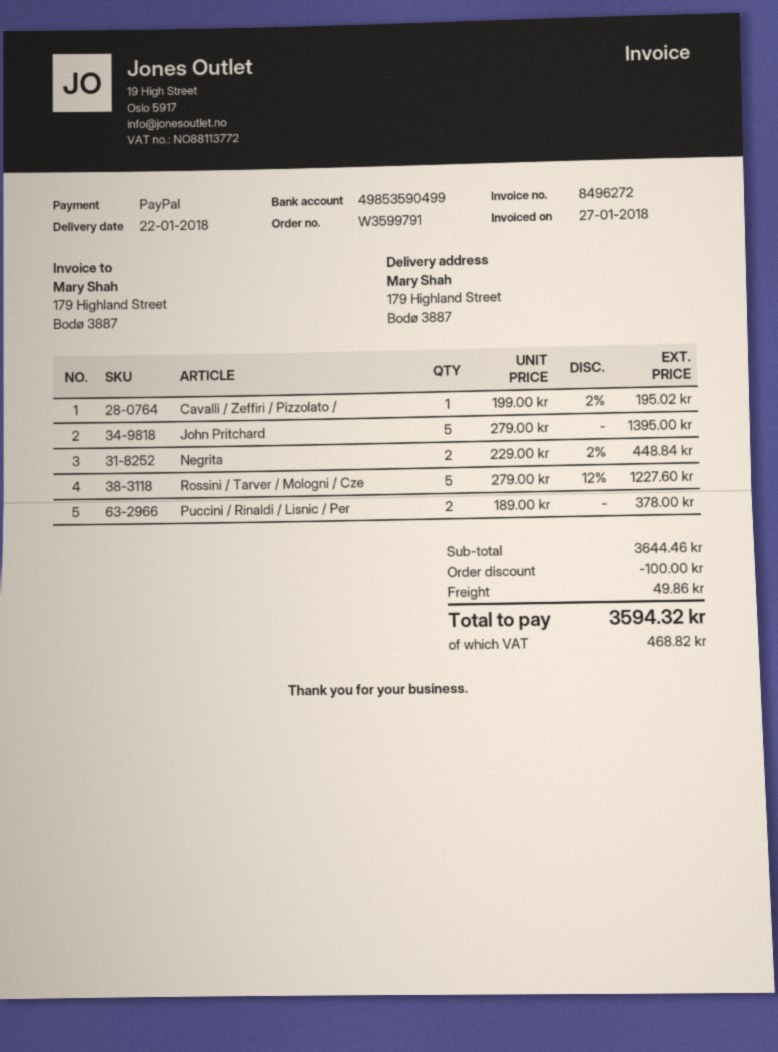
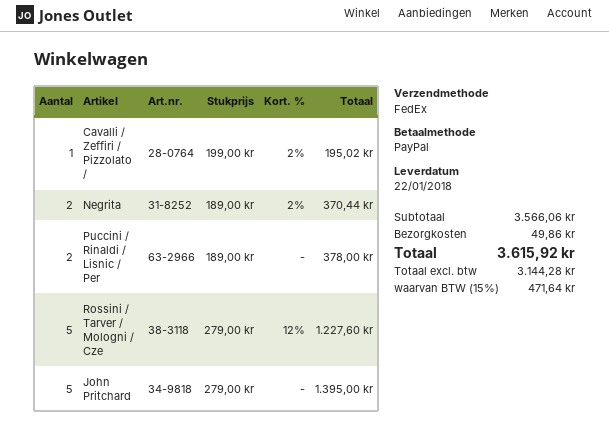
Negrita: 2 x 229.00 - 2% = 448.84 -> 2 x 189.00 - 2% = 370.44
subtotal: 3644.46 -> 3566.06
discount: 100.00 -> none
tax: 468.82 -> 471.64
total: 3594.32 -> 3615.92

